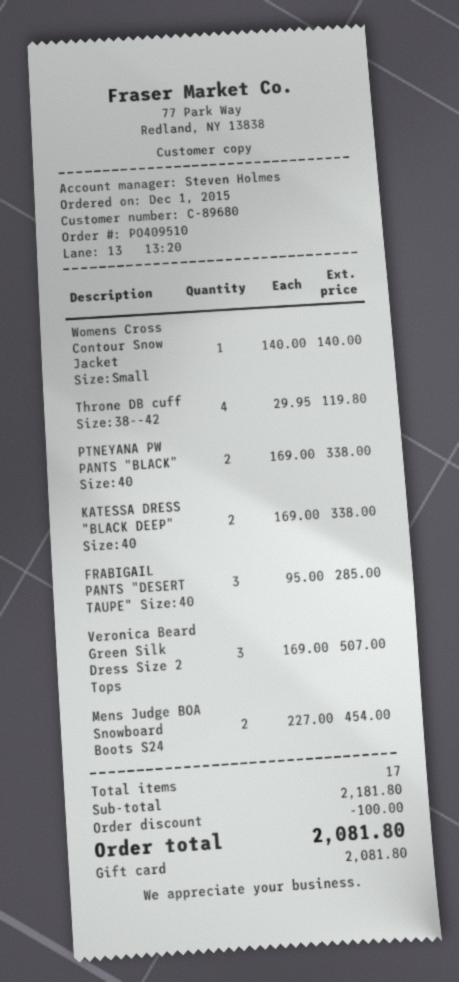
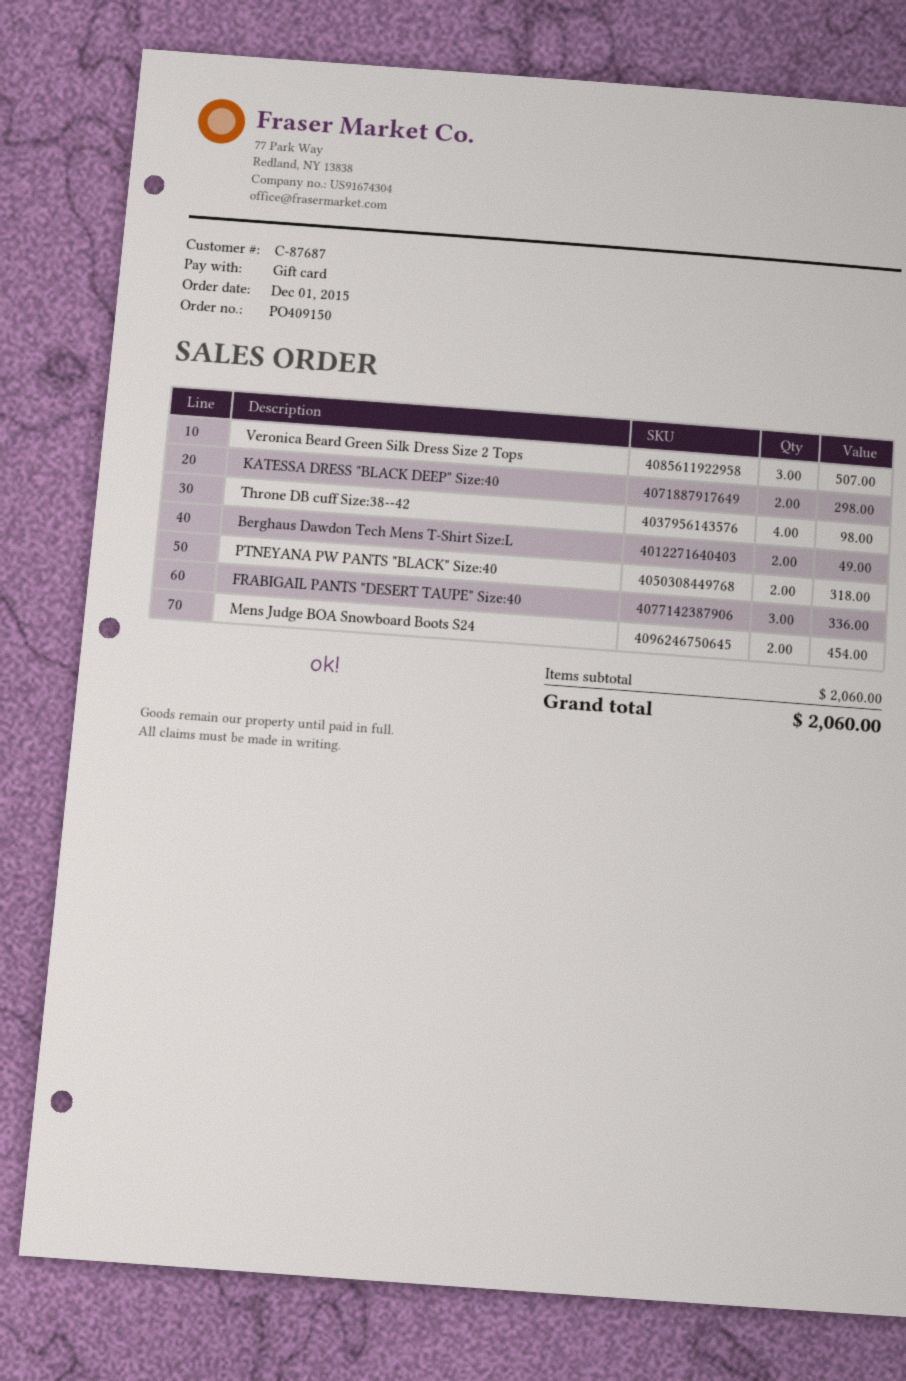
order number: PO409510 -> PO409150
customer number: C-89680 -> C-87687
Womens Cross Contour Snow Jacket Size:Small: 1 for 140.00 -> none
Throne DB cuff Size:38--42: 4 for 119.80 -> 4 for 98.00
PTNEYANA PW PANTS "BLACK" Size:40: 2 for 338.00 -> 2 for 318.00
KATESSA DRESS "BLACK DEEP" Size:40: 2 for 338.00 -> 2 for 298.00
FRABIGAIL PANTS "DESERT TAUPE" Size:40: 3 for 285.00 -> 3 for 336.00
Berghaus Dawdon Tech Mens T-Shirt Size:L: none -> 2 for 49.00
subtotal: 2181.80 -> 2060.00
discount: 100.00 -> none
total: 2081.80 -> 2060.00

